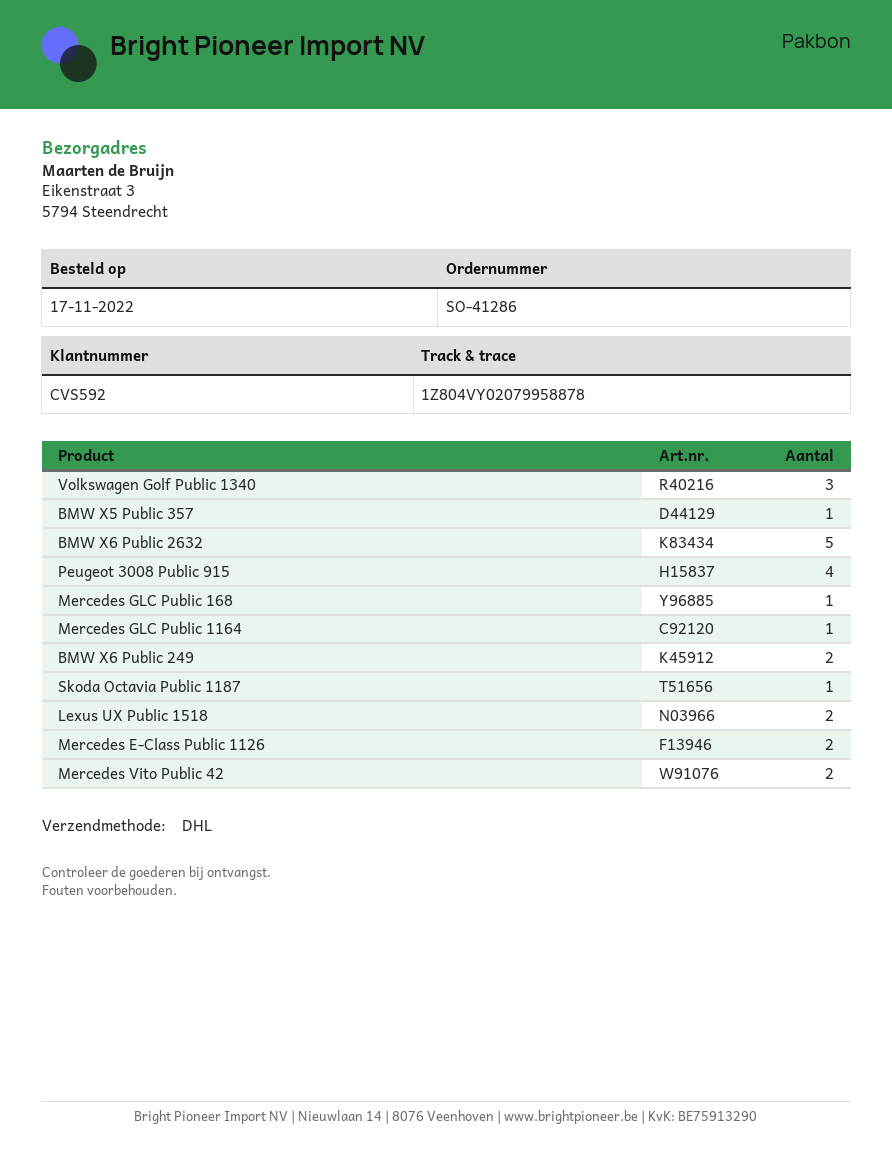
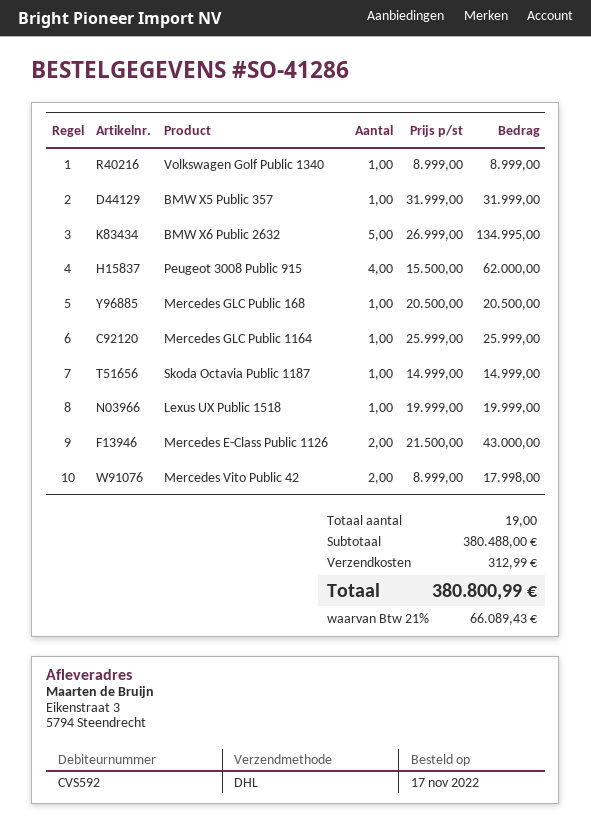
Volkswagen Golf Public 1340: 3 -> 1
BMW X6 Public 249: 2 -> none
Lexus UX Public 1518: 2 -> 1

